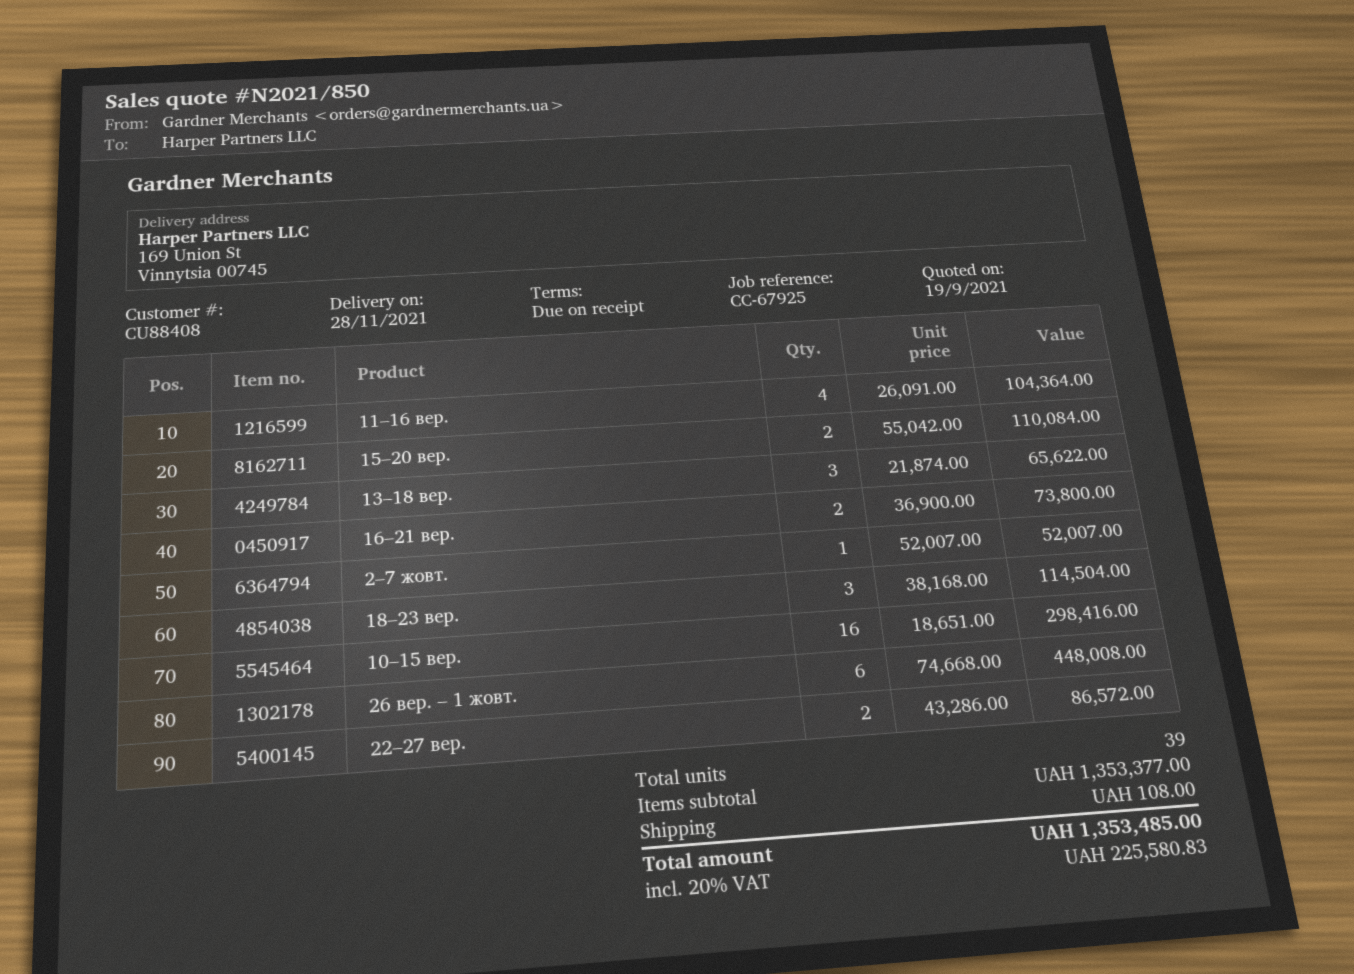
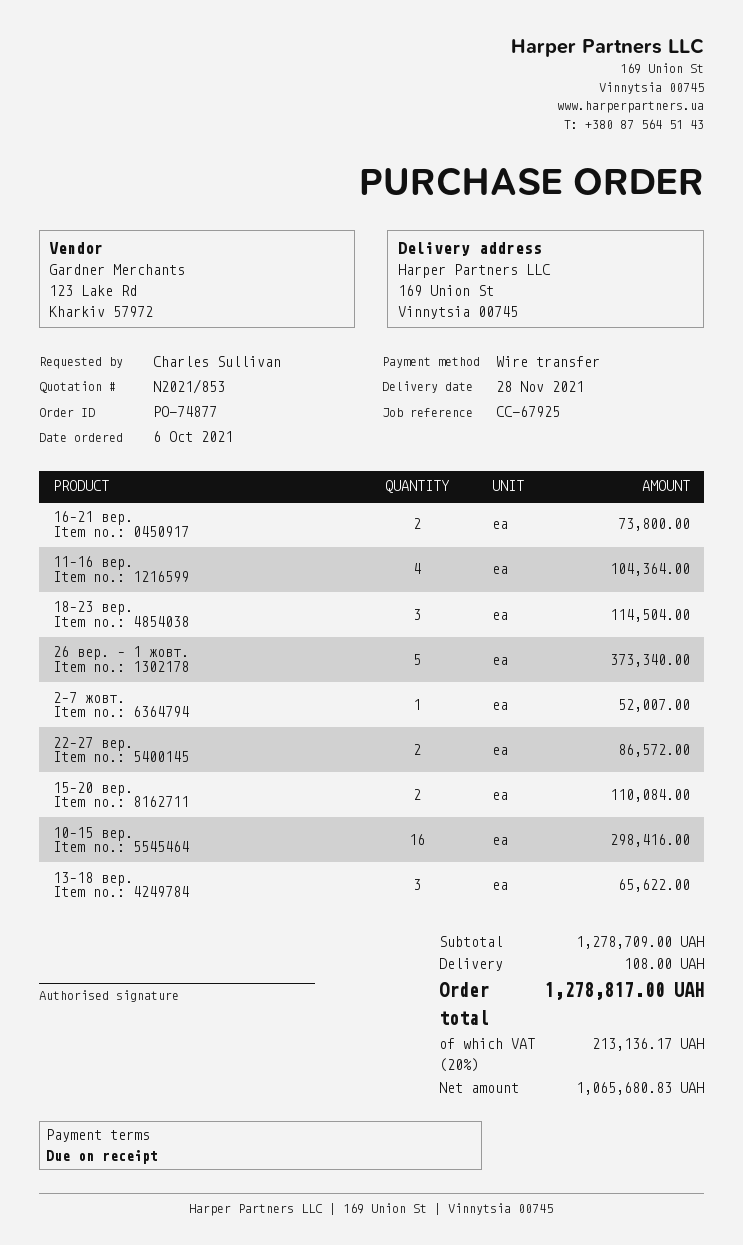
quote number: N2021/850 -> N2021/853
26 вер. – 1 жовт.: 6 for 448008.00 -> 5 for 373340.00
subtotal: 1353377.00 -> 1278709.00
tax: 20% = 225580.83 -> 20% = 213136.17
total: 1353485.00 -> 1278817.00

